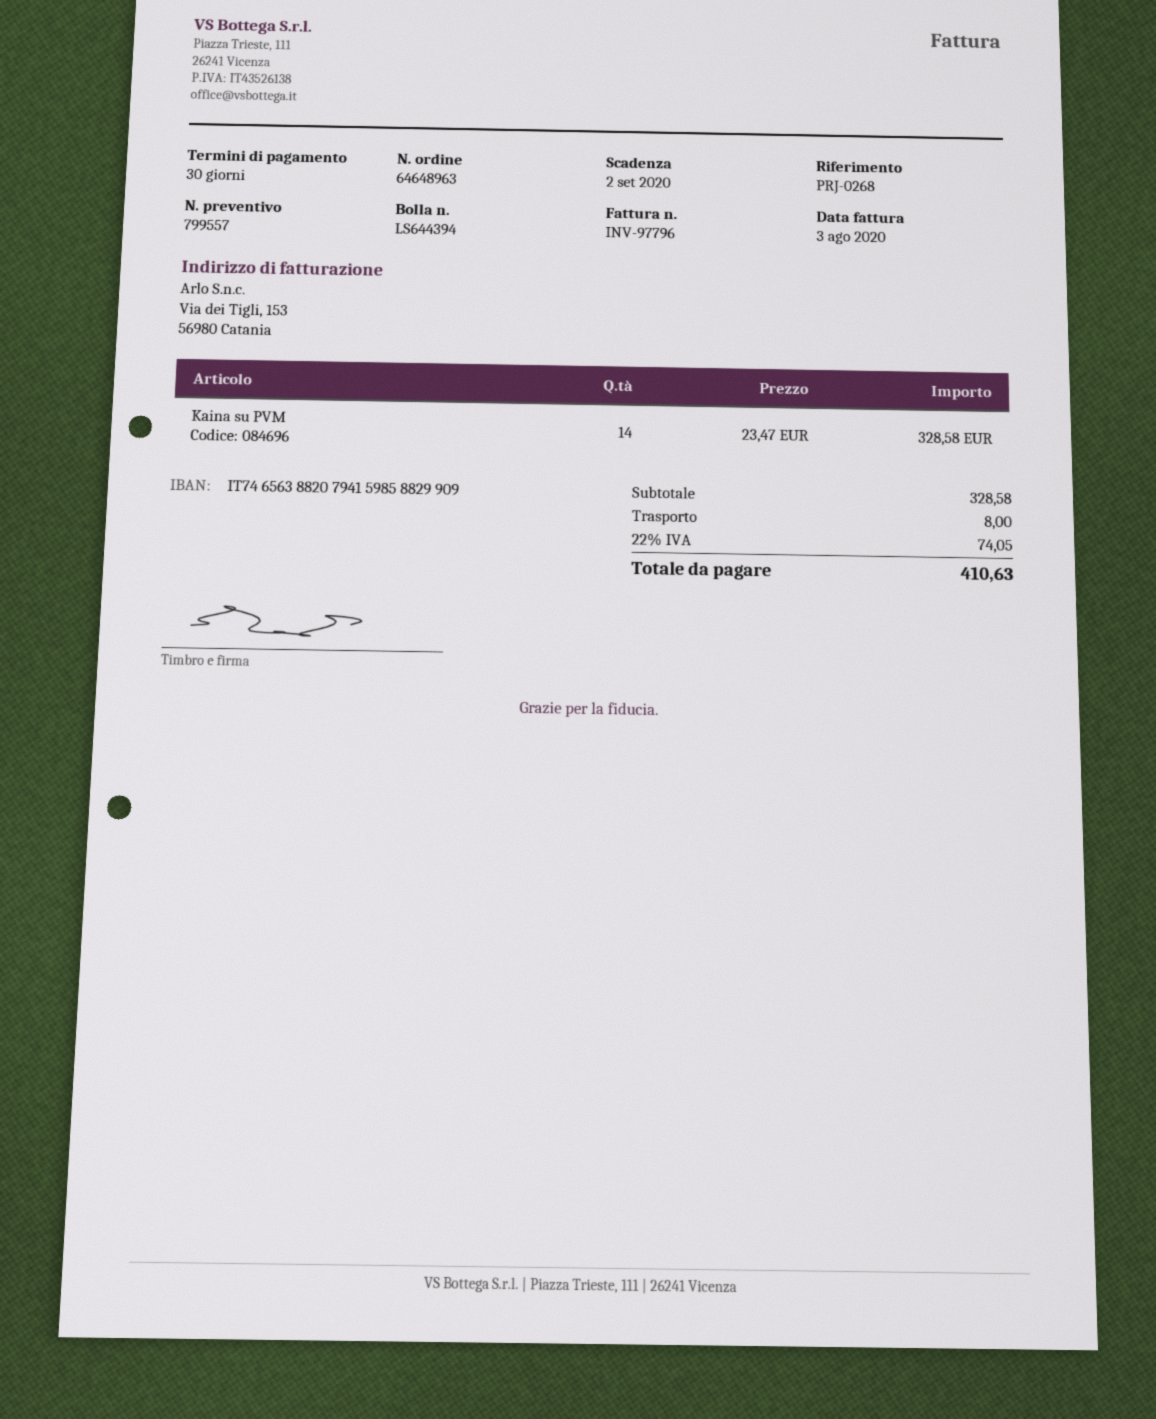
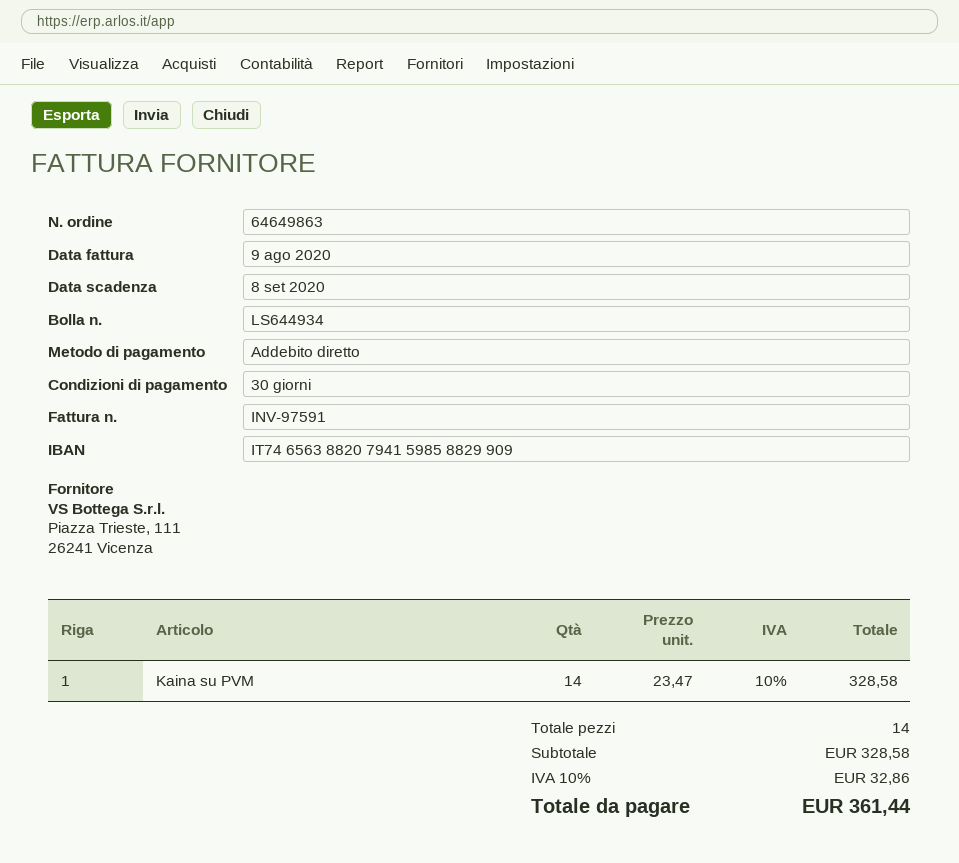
order number: 64648963 -> 64649863
delivery note number: LS644394 -> LS644934
invoice number: INV-97796 -> INV-97591
invoice date: 2020-08-03 -> 2020-08-09
due date: 2020-09-02 -> 2020-09-08
shipping: 8.00 -> none
tax: 22% = 74.05 -> 10% = 32.86
total: 410.63 -> 361.44

